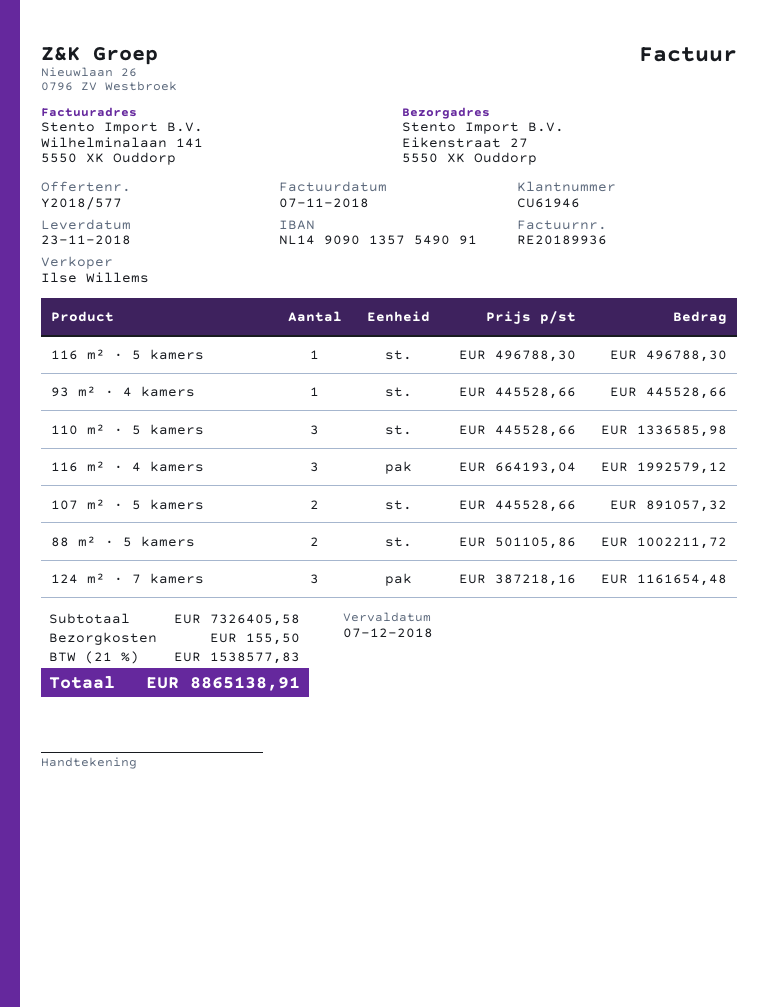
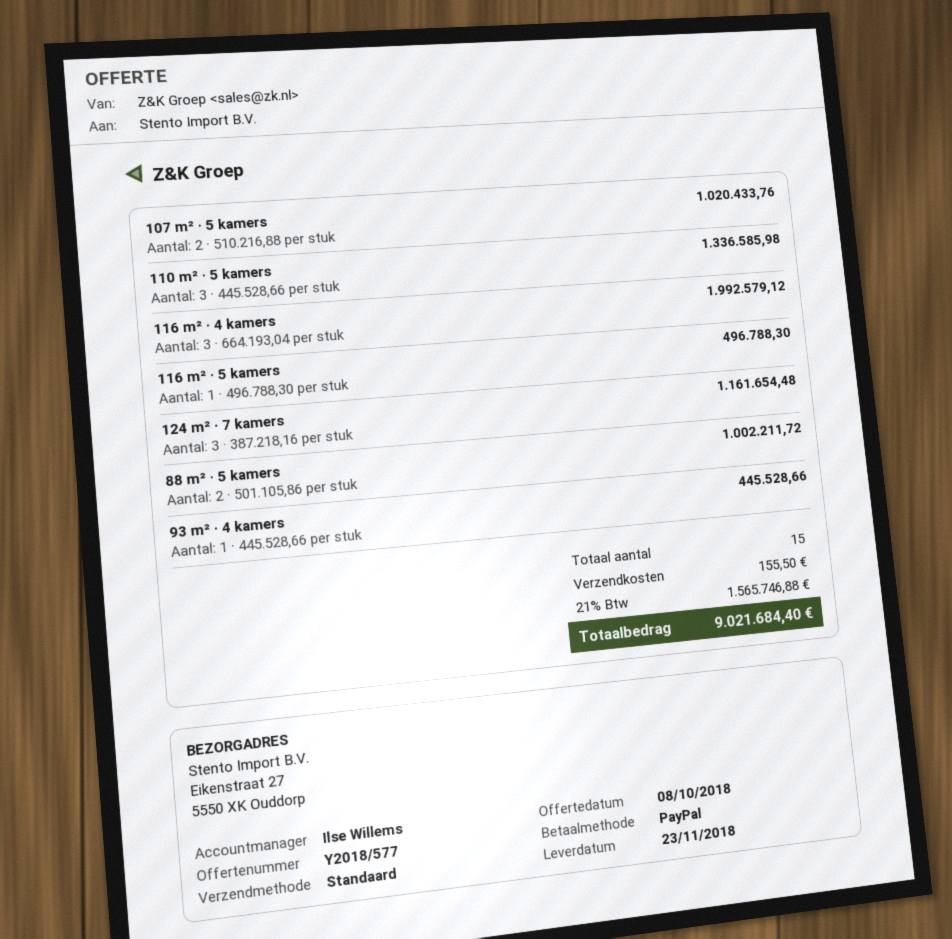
107 m² · 5 kamers: 2 x 445528.66 = 891057.32 -> 2 x 510216.88 = 1020433.76
tax: 21% = 1538577.83 -> 21% = 1565746.88
total: 8865138.91 -> 9021684.40

